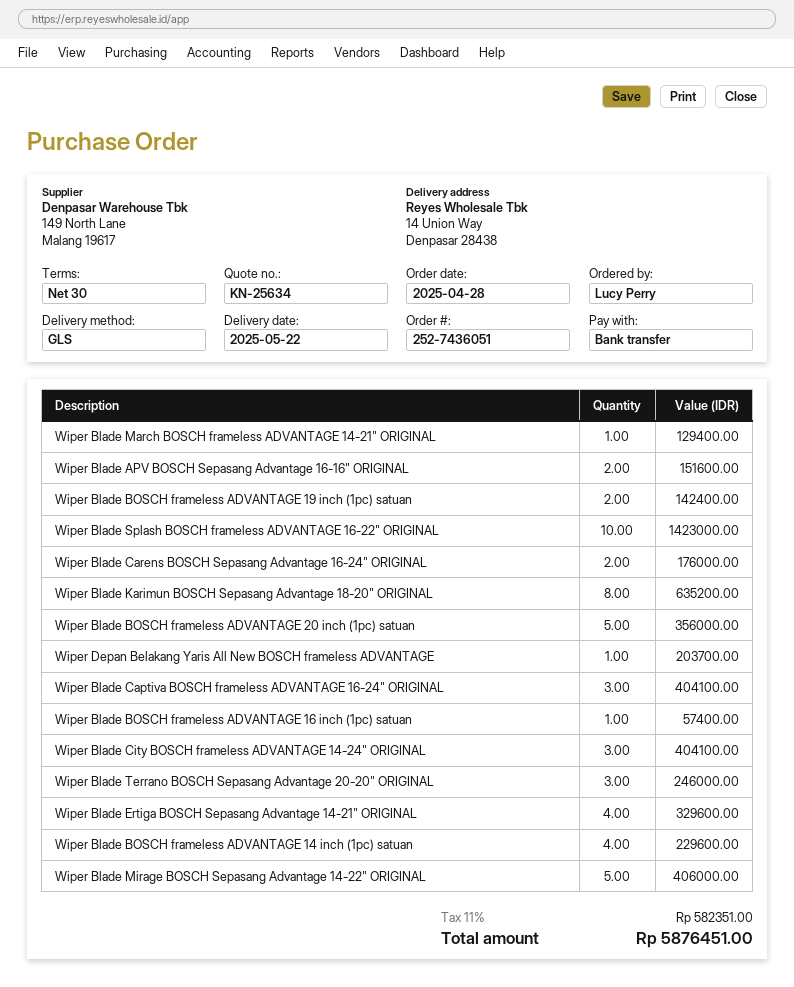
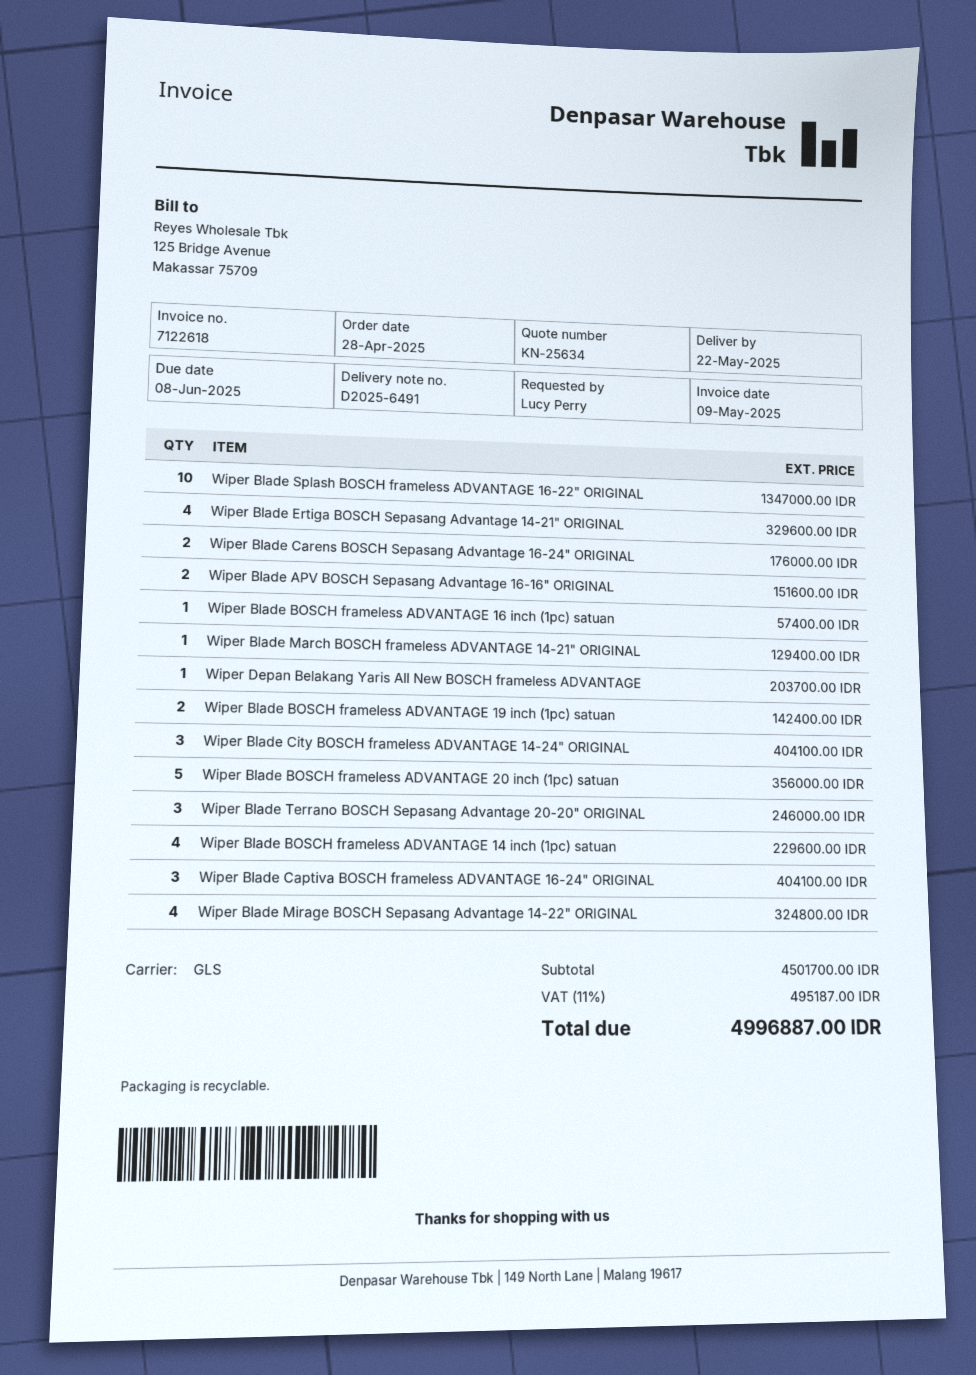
Wiper Blade Splash BOSCH frameless ADVANTAGE 16-22" ORIGINAL: 10 for 1423000.00 -> 10 for 1347000.00
Wiper Blade Karimun BOSCH Sepasang Advantage 18-20" ORIGINAL: 8 for 635200.00 -> none
Wiper Blade Mirage BOSCH Sepasang Advantage 14-22" ORIGINAL: 5 for 406000.00 -> 4 for 324800.00
tax: 11% = 582351.00 -> 11% = 495187.00
total: 5876451.00 -> 4996887.00

